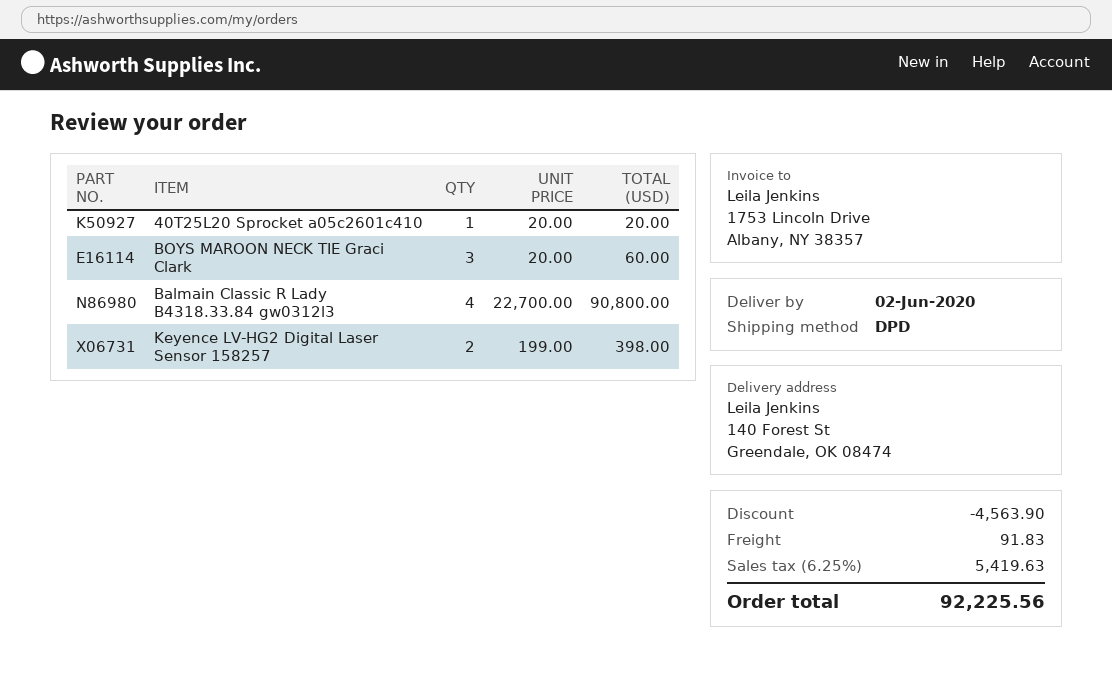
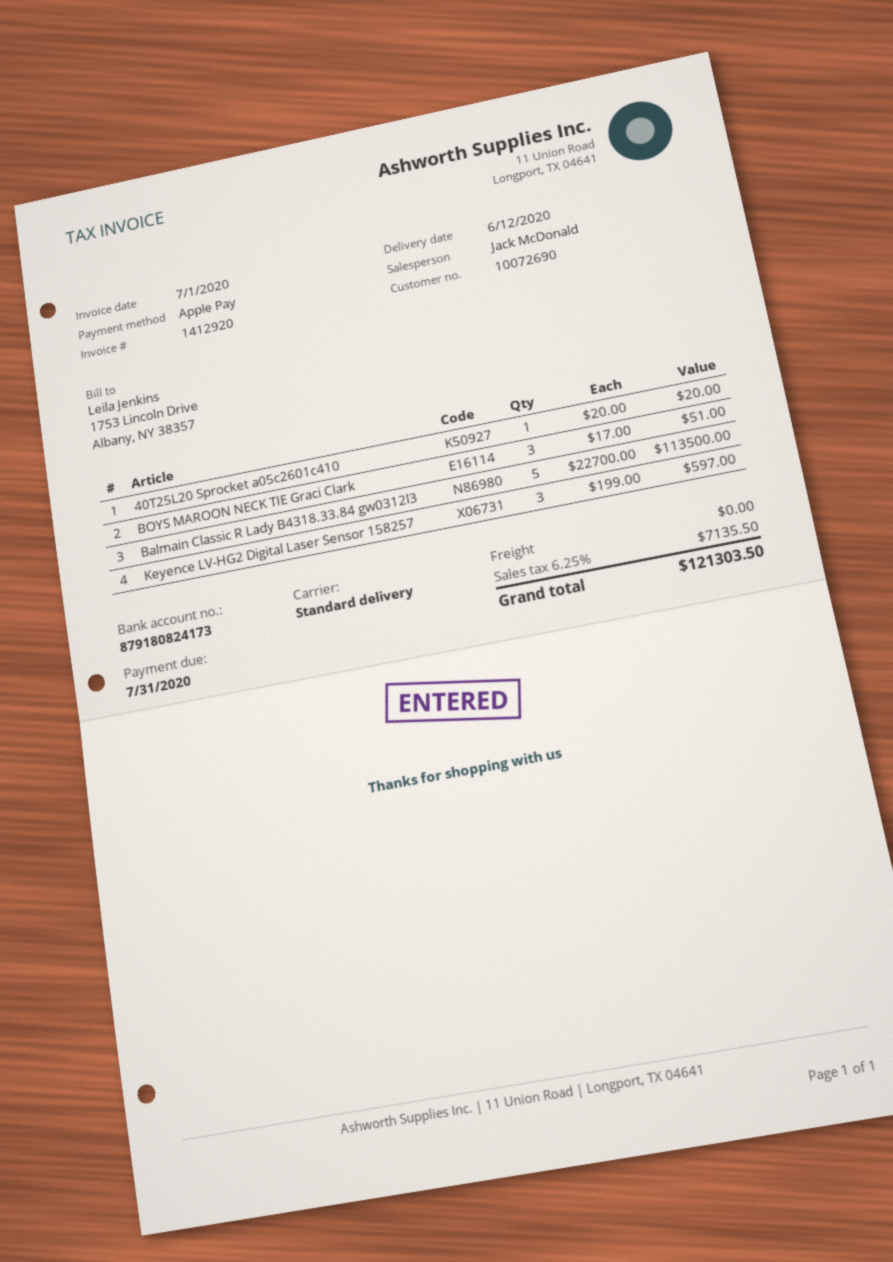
delivery date: 2020-06-02 -> 2020-06-12
shipping method: DPD -> standard
BOYS MAROON NECK TIE Graci Clark: 3 x 20.00 = 60.00 -> 3 x 17.00 = 51.00
Balmain Classic R Lady B4318.33.84 gw0312l3: 4 x 22700.00 = 90800.00 -> 5 x 22700.00 = 113500.00
Keyence LV-HG2 Digital Laser Sensor 158257: 2 x 199.00 = 398.00 -> 3 x 199.00 = 597.00
discount: 4563.90 -> none
shipping: 91.83 -> 0.00
tax: 6.25% = 5419.63 -> 6.25% = 7135.50
total: 92225.56 -> 121303.50

